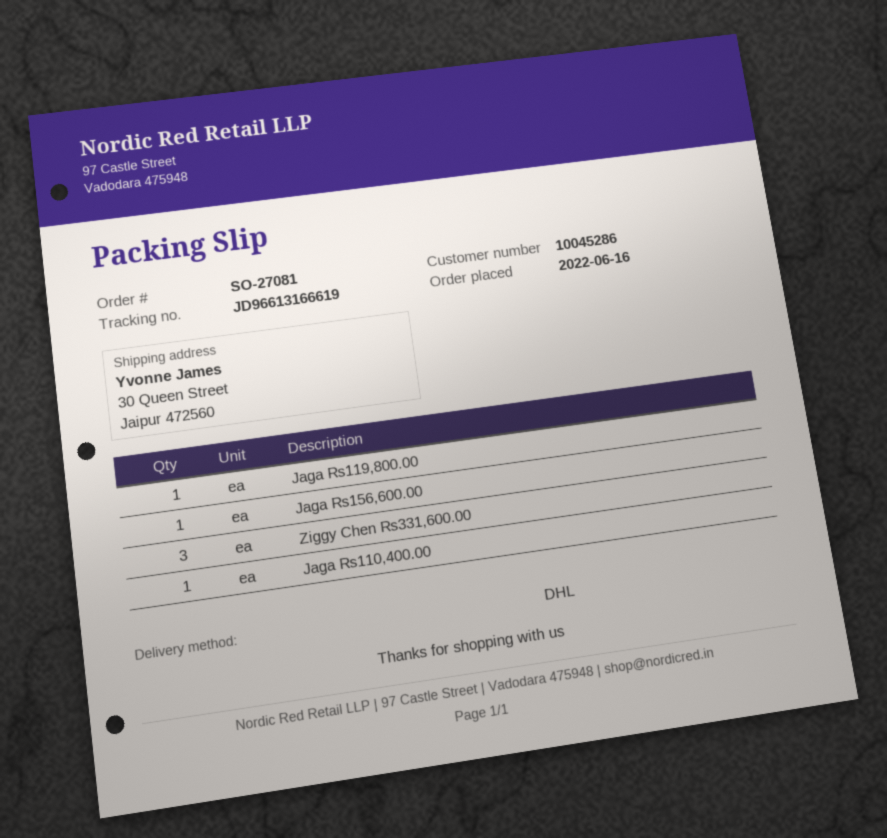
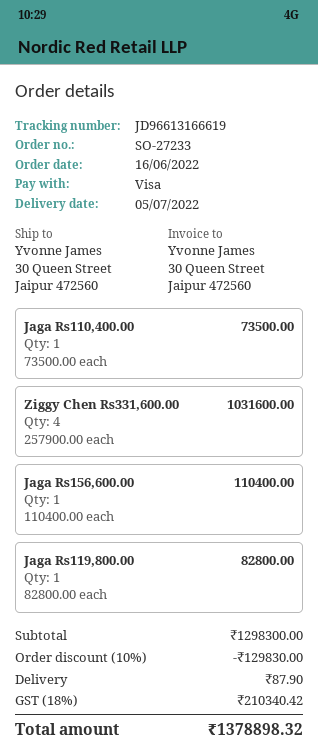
order number: SO-27081 -> SO-27233
Ziggy Chen ₨331,600.00: 3 -> 4

